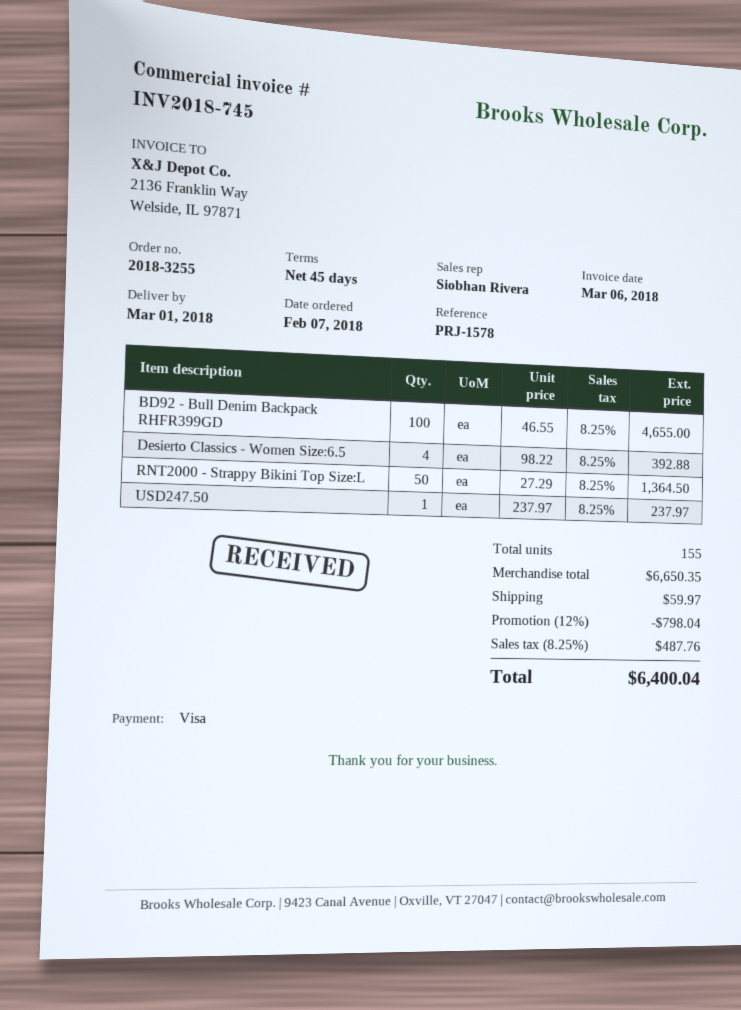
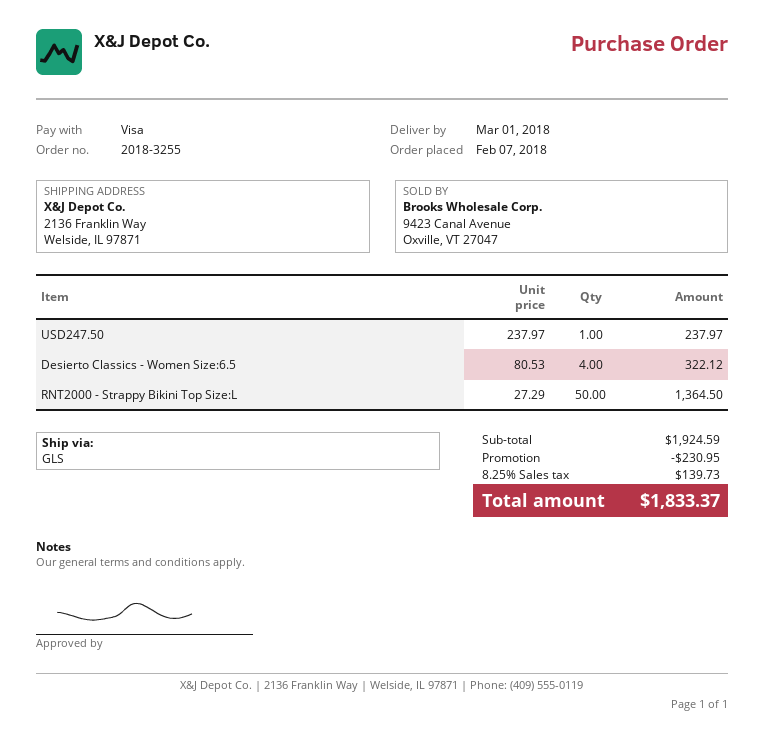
BD92 - Bull Denim Backpack RHFR399GD: 100 x 46.55 = 4655.00 -> none
Desierto Classics - Women Size:6.5: 4 x 98.22 = 392.88 -> 4 x 80.53 = 322.12
subtotal: 6650.35 -> 1924.59
discount: 798.04 -> 230.95
shipping: 59.97 -> none
tax: 8.25% = 487.76 -> 8.25% = 139.73
total: 6400.04 -> 1833.37

